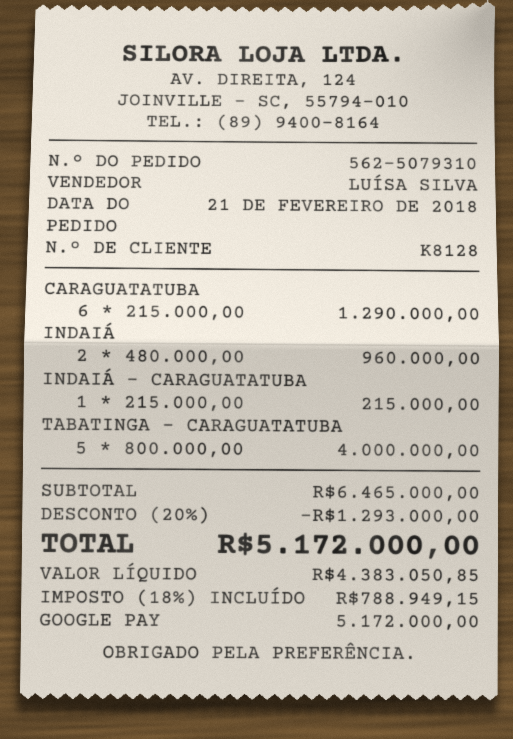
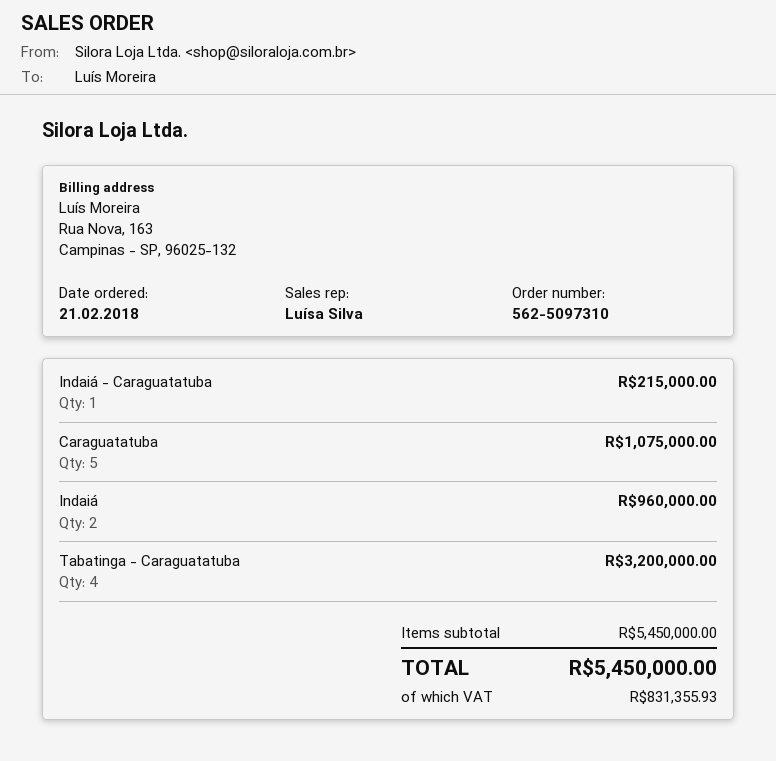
order number: 562-5079310 -> 562-5097310
CARAGUATATUBA: 6 for 1290000.00 -> 5 for 1075000.00
TABATINGA - CARAGUATATUBA: 5 for 4000000.00 -> 4 for 3200000.00
subtotal: 6465000.00 -> 5450000.00
discount: 20% = 1293000.00 -> none
tax: 788949.15 -> 831355.93
total: 5172000.00 -> 5450000.00

